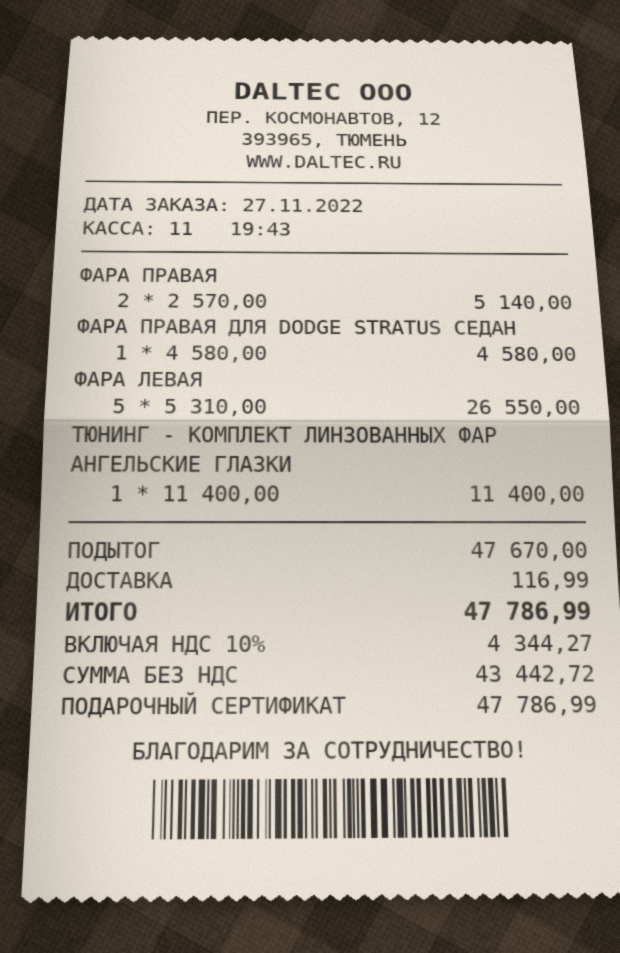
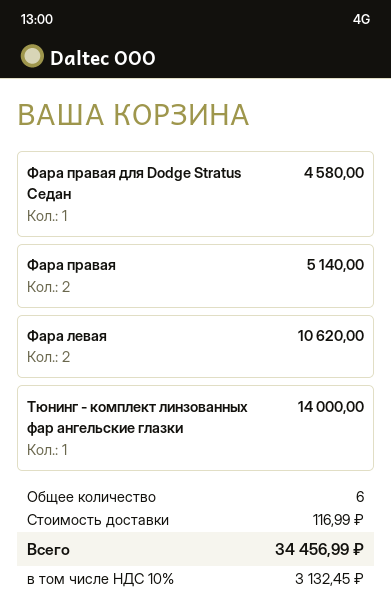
ФАРА ЛЕВАЯ: 5 for 26550.00 -> 2 for 10620.00
ТЮНИНГ - КОМПЛЕКТ ЛИНЗОВАННЫХ ФАР АНГЕЛЬСКИЕ ГЛАЗКИ: 1 for 11400.00 -> 1 for 14000.00
tax: 10% = 4344.27 -> 10% = 3132.45
total: 47786.99 -> 34456.99

